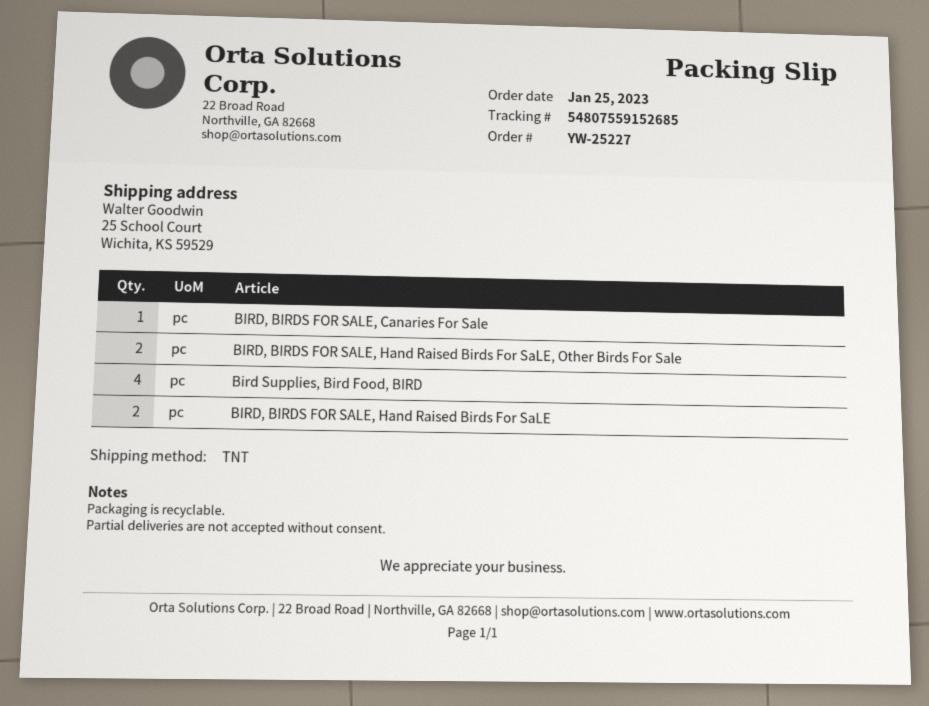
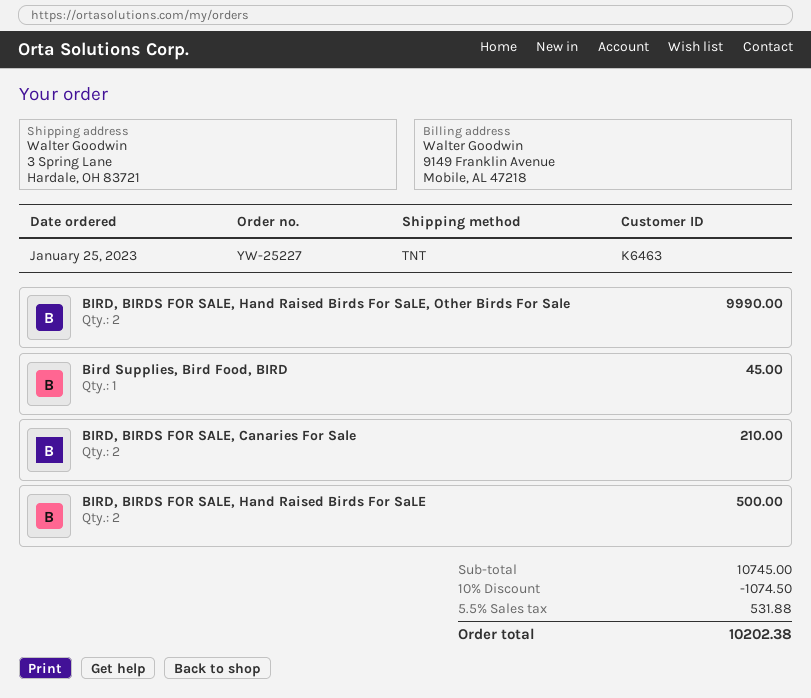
ship to: 25 School Court, Wichita, KS 59529 -> 3 Spring Lane, Hardale, OH 83721
BIRD, BIRDS FOR SALE, Canaries For Sale: 1 -> 2
Bird Supplies, Bird Food, BIRD: 4 -> 1

